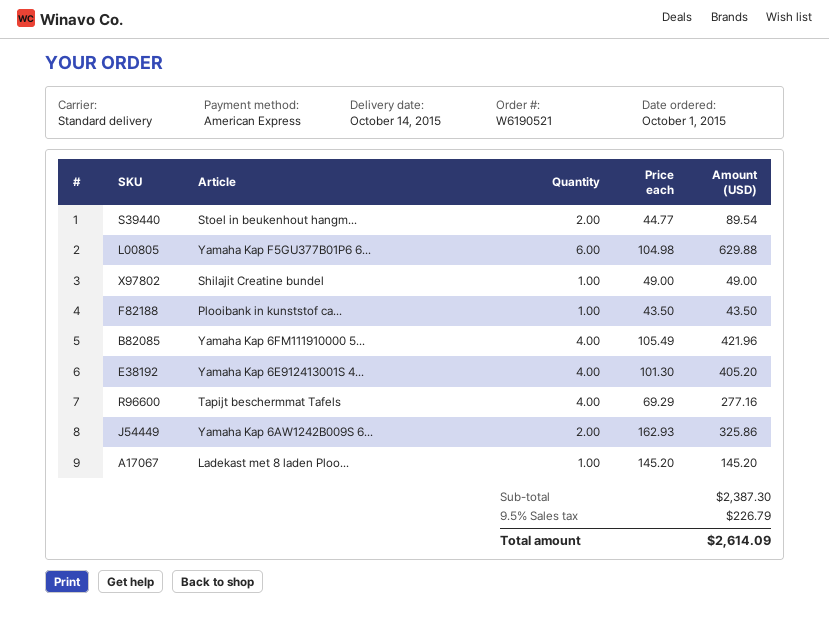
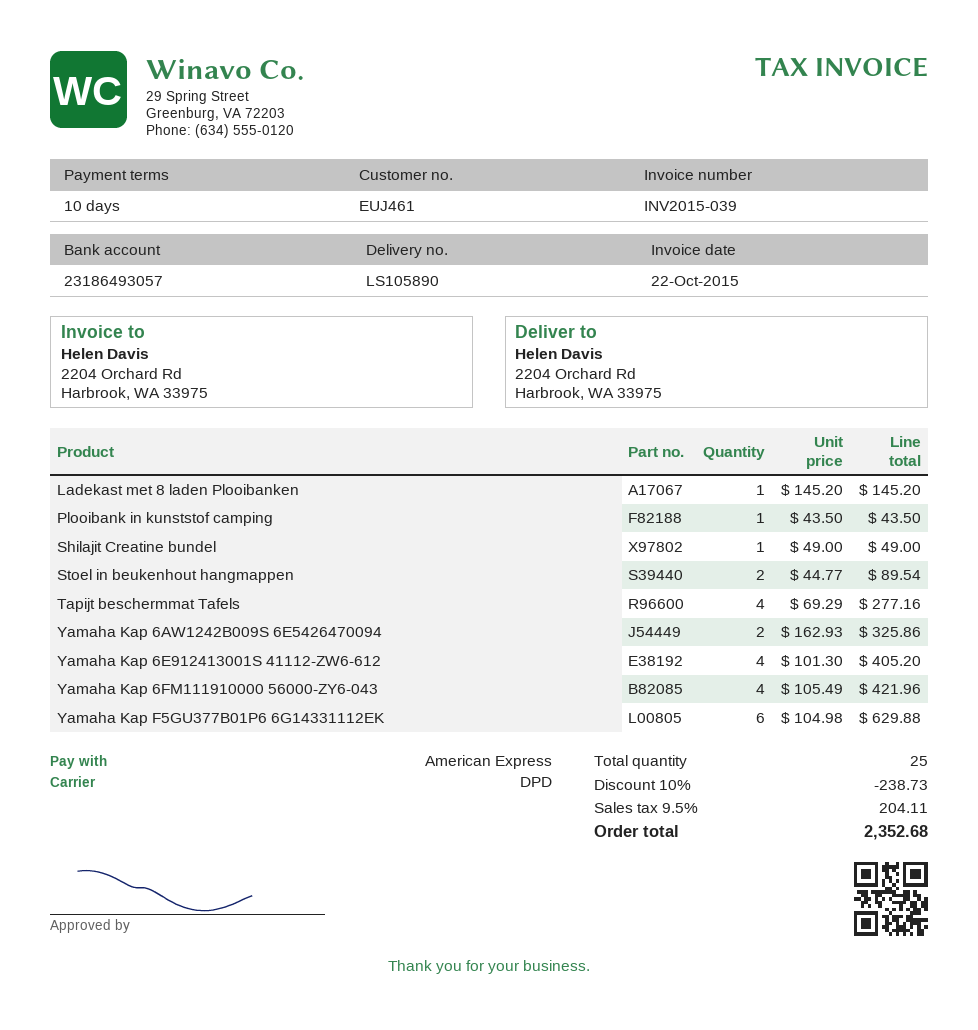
shipping method: standard -> DPD
discount: none -> 10% = 238.73
tax: 9.5% = 226.79 -> 9.5% = 204.11
total: 2614.09 -> 2352.68

